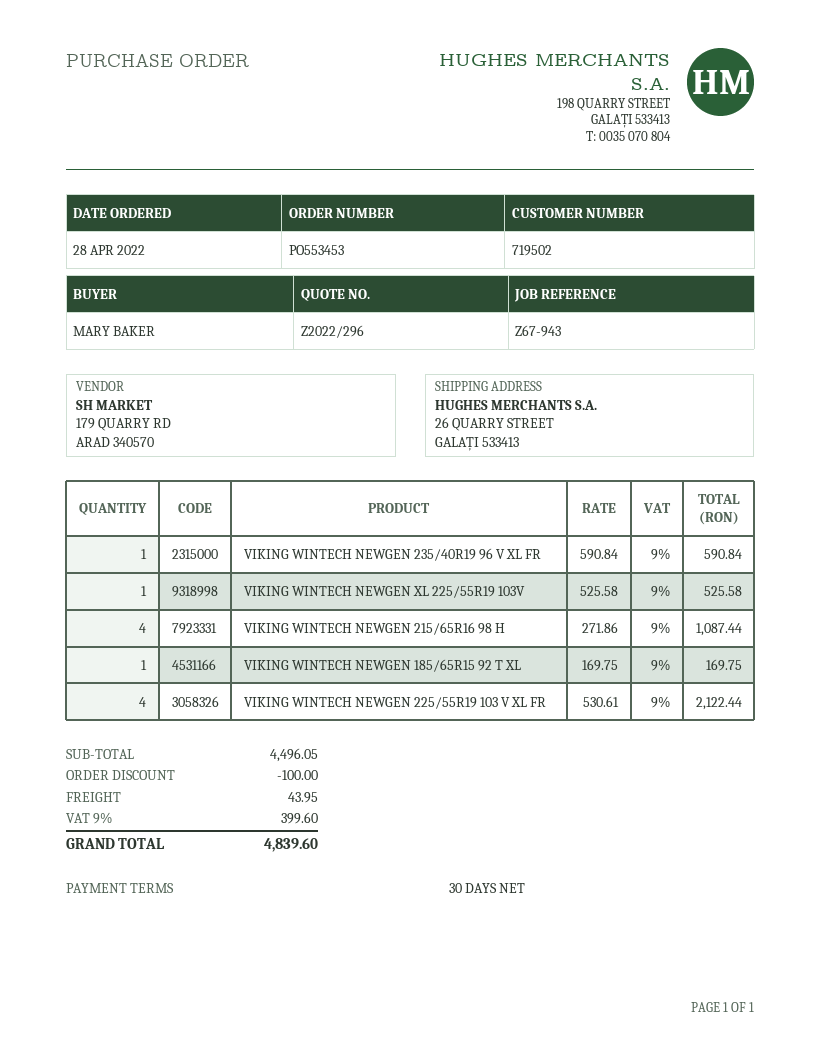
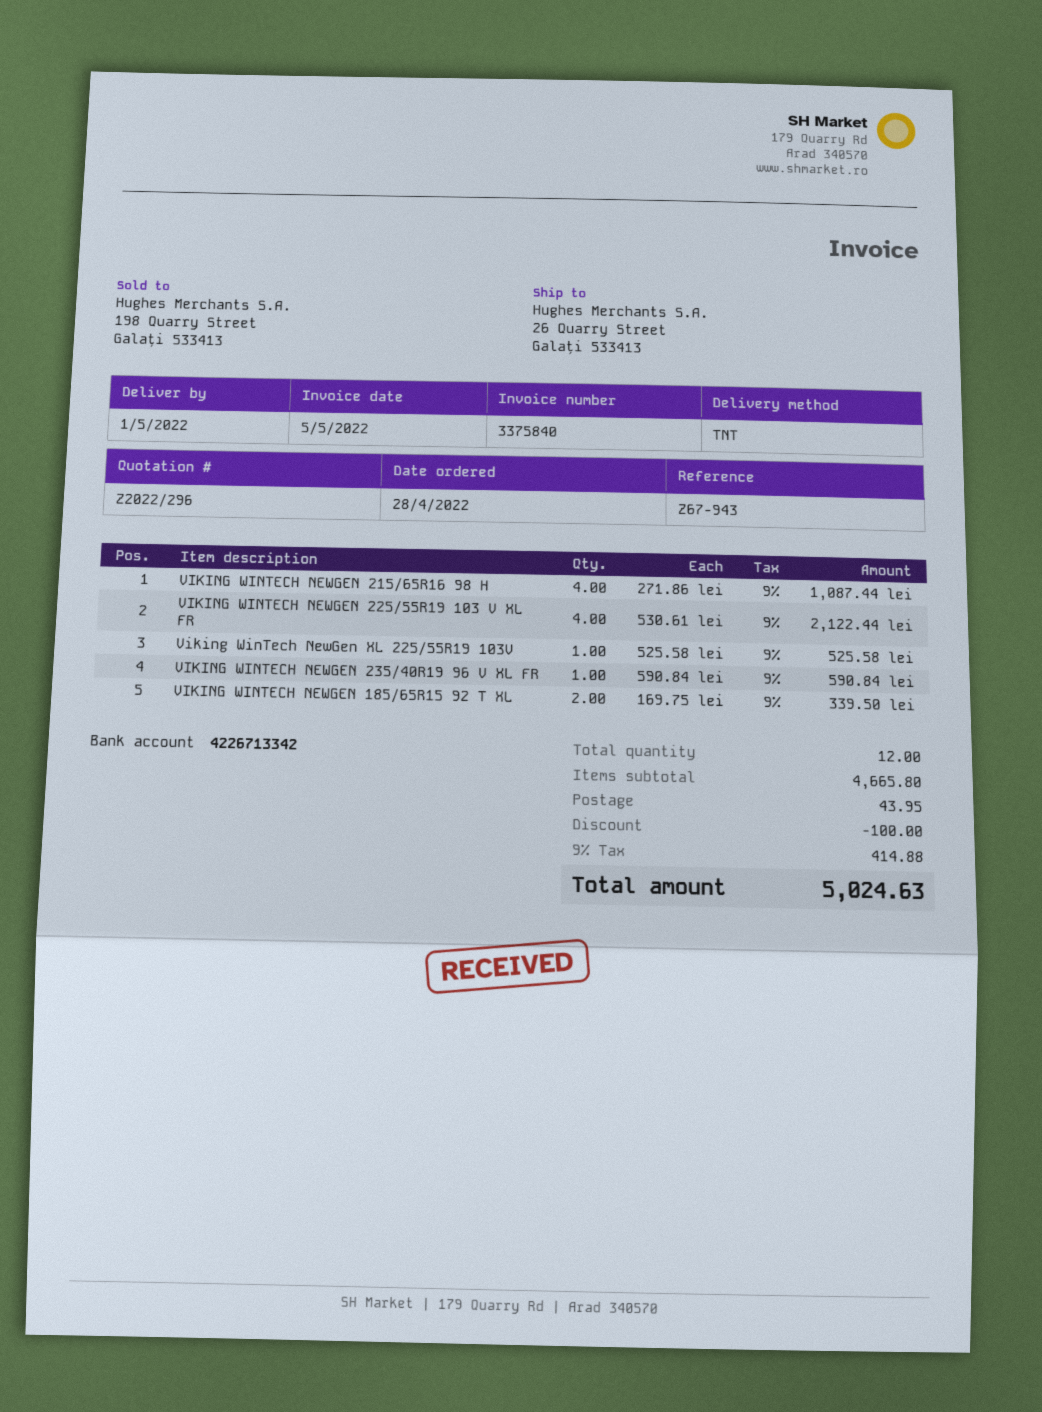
VIKING WINTECH NEWGEN 185/65R15 92 T XL: 1 x 169.75 = 169.75 -> 2 x 169.75 = 339.50
subtotal: 4496.05 -> 4665.80
tax: 9% = 399.60 -> 9% = 414.88
total: 4839.60 -> 5024.63

